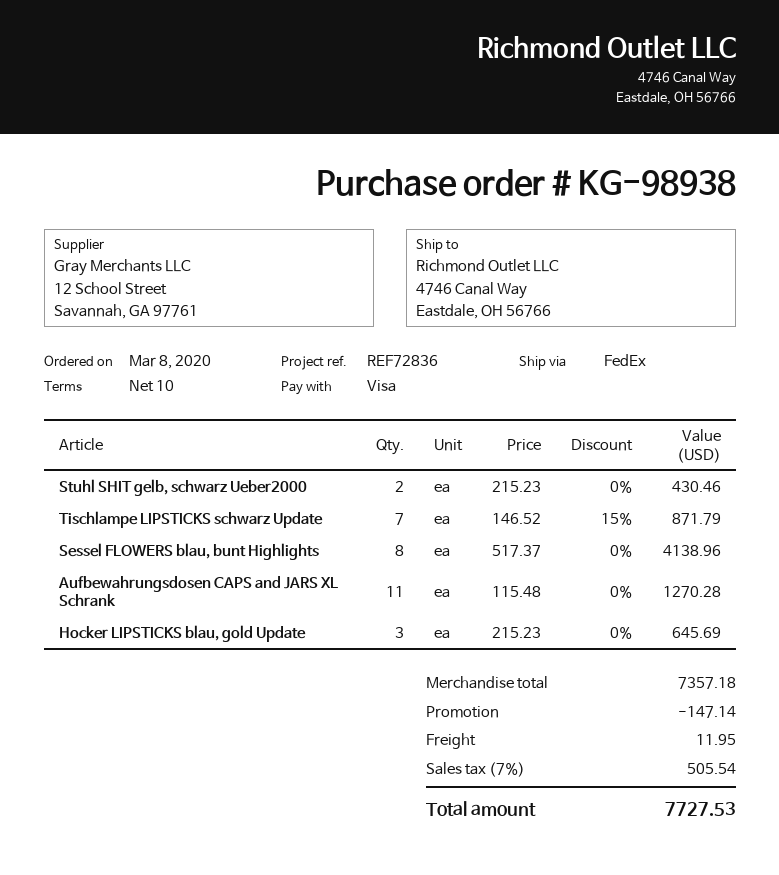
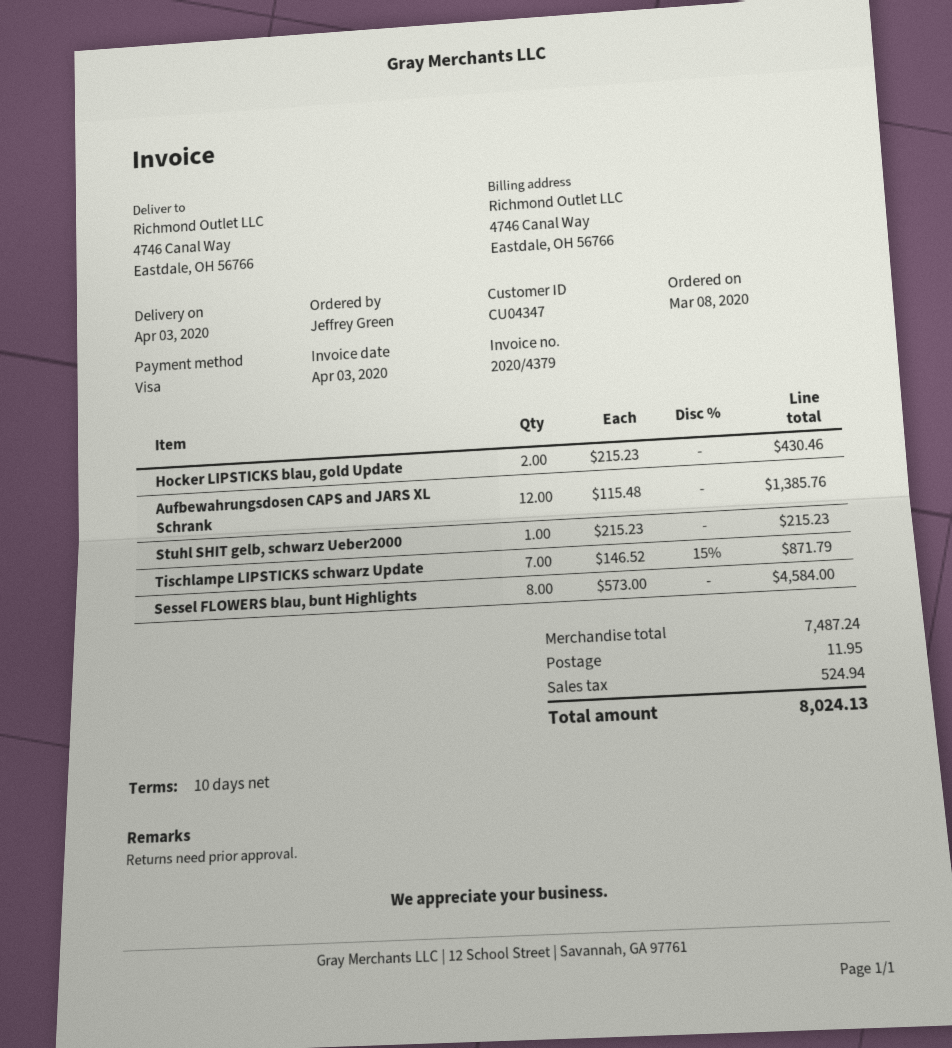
Stuhl SHIT gelb, schwarz Ueber2000: 2 x 215.23 = 430.46 -> 1 x 215.23 = 215.23
Sessel FLOWERS blau, bunt Highlights: 8 x 517.37 = 4138.96 -> 8 x 573.00 = 4584.00
Aufbewahrungsdosen CAPS and JARS XL Schrank: 11 x 115.48 = 1270.28 -> 12 x 115.48 = 1385.76
Hocker LIPSTICKS blau, gold Update: 3 x 215.23 = 645.69 -> 2 x 215.23 = 430.46
subtotal: 7357.18 -> 7487.24
discount: 147.14 -> none
tax: 505.54 -> 524.94
total: 7727.53 -> 8024.13

